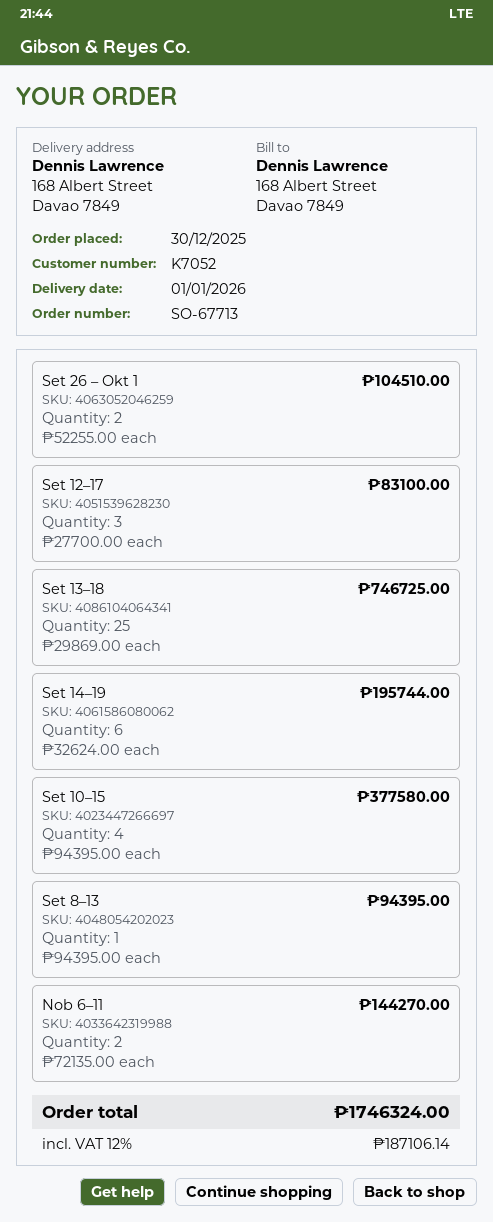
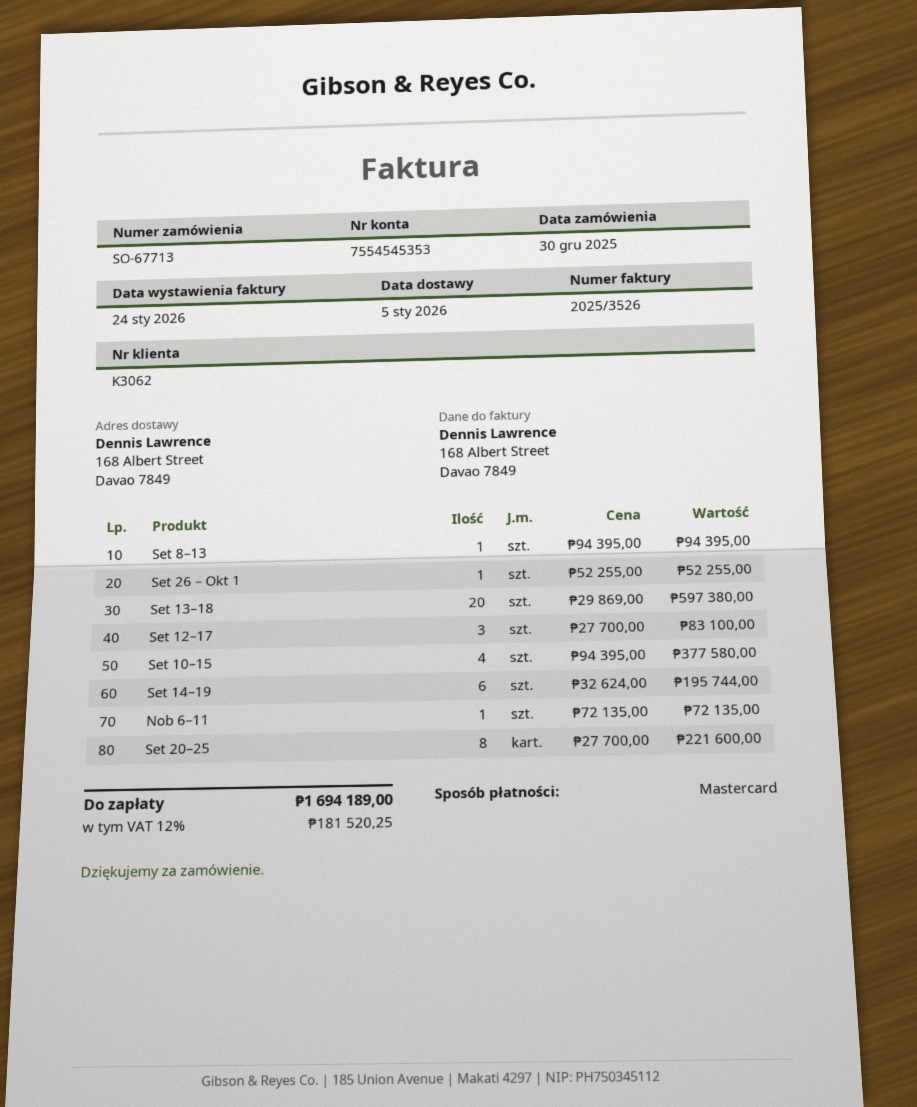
delivery date: 2026-01-01 -> 2026-01-05
customer number: K7052 -> K3062
Set 26 – Okt 1: 2 x 52255.00 = 104510.00 -> 1 x 52255.00 = 52255.00
Set 13–18: 25 x 29869.00 = 746725.00 -> 20 x 29869.00 = 597380.00
Nob 6–11: 2 x 72135.00 = 144270.00 -> 1 x 72135.00 = 72135.00
Set 20–25: none -> 8 x 27700.00 = 221600.00
tax: 12% = 187106.14 -> 12% = 181520.25
total: 1746324.00 -> 1694189.00

